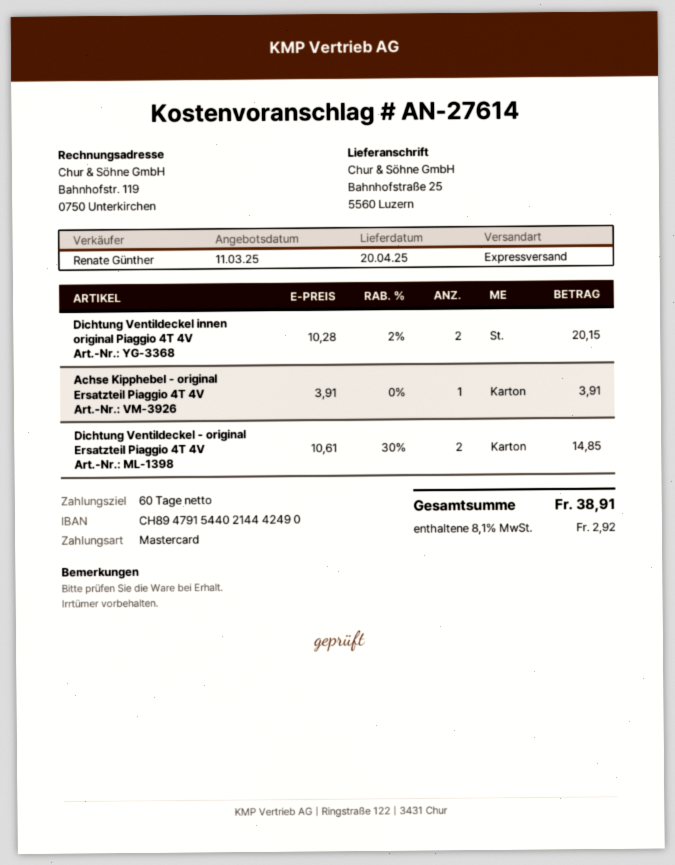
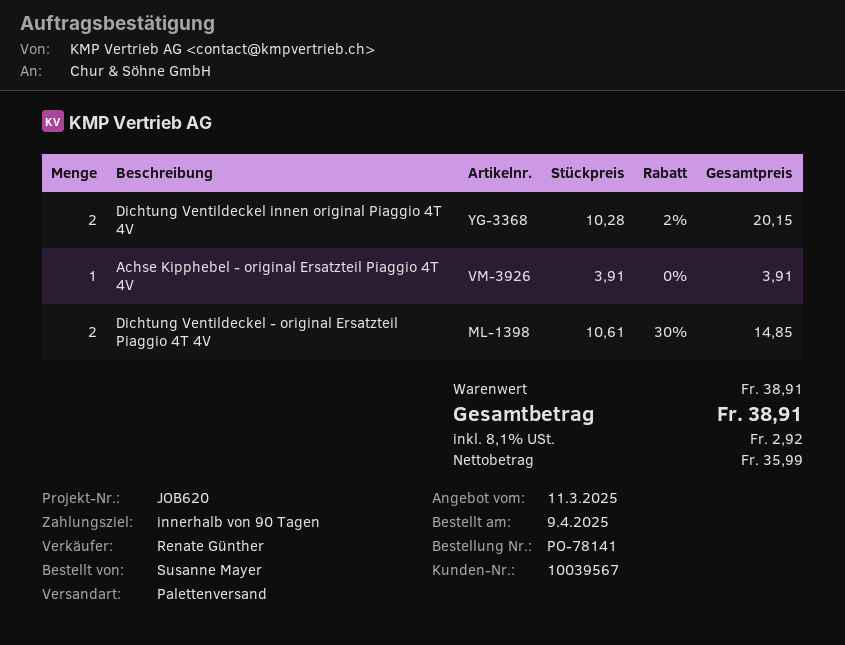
payment terms: 60 days -> 90 days
shipping method: express -> pallet freight

